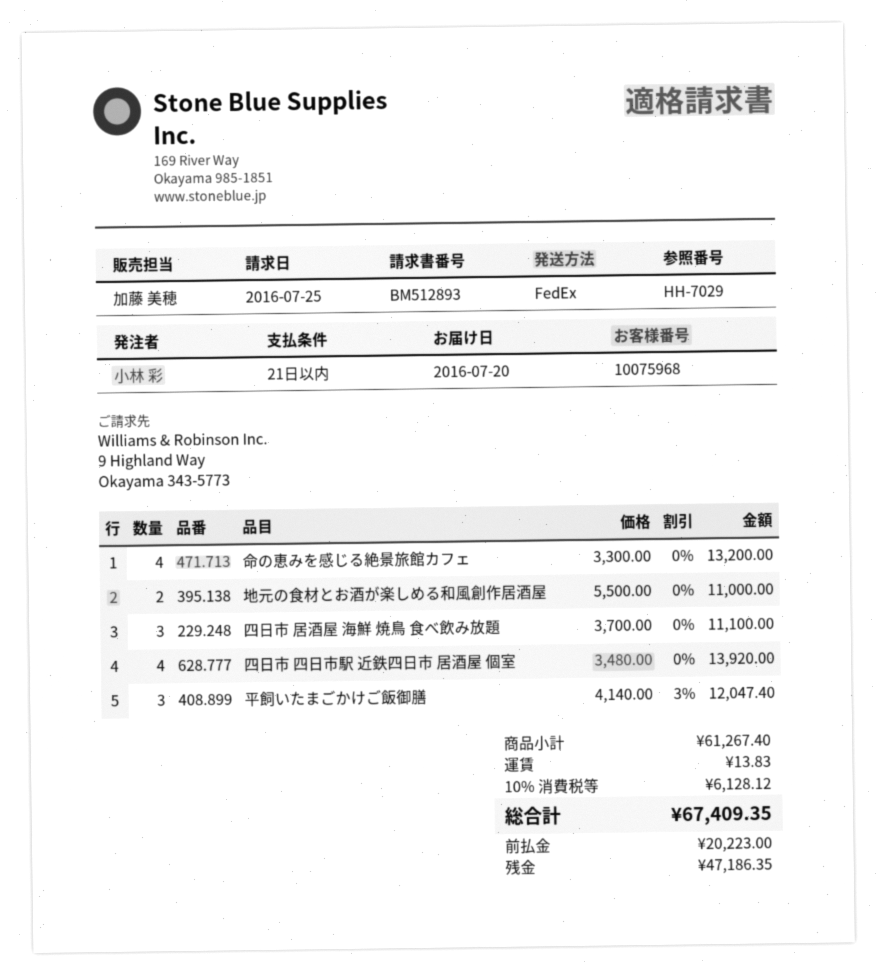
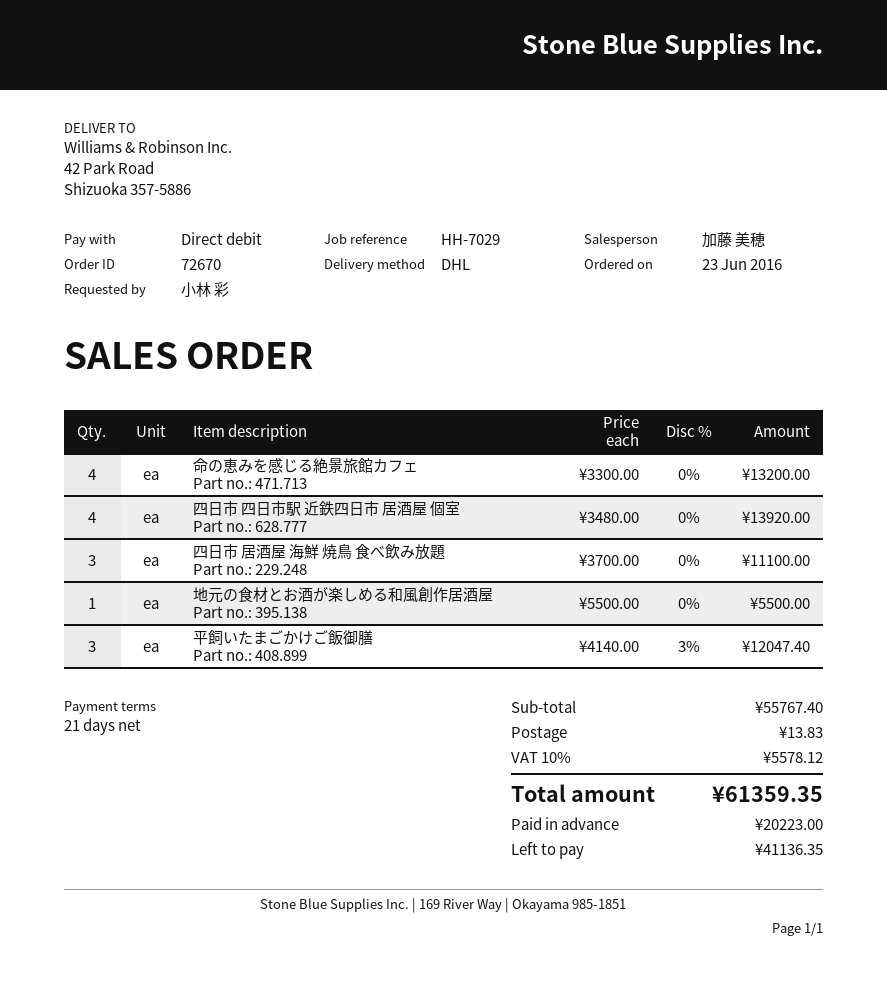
shipping method: FedEx -> DHL
地元の食材とお酒が楽しめる和風創作居酒屋: 2 x 5500.00 = 11000.00 -> 1 x 5500.00 = 5500.00
subtotal: 61267.40 -> 55767.40
tax: 10% = 6128.12 -> 10% = 5578.12
total: 67409.35 -> 61359.35
balance: 47186.35 -> 41136.35

